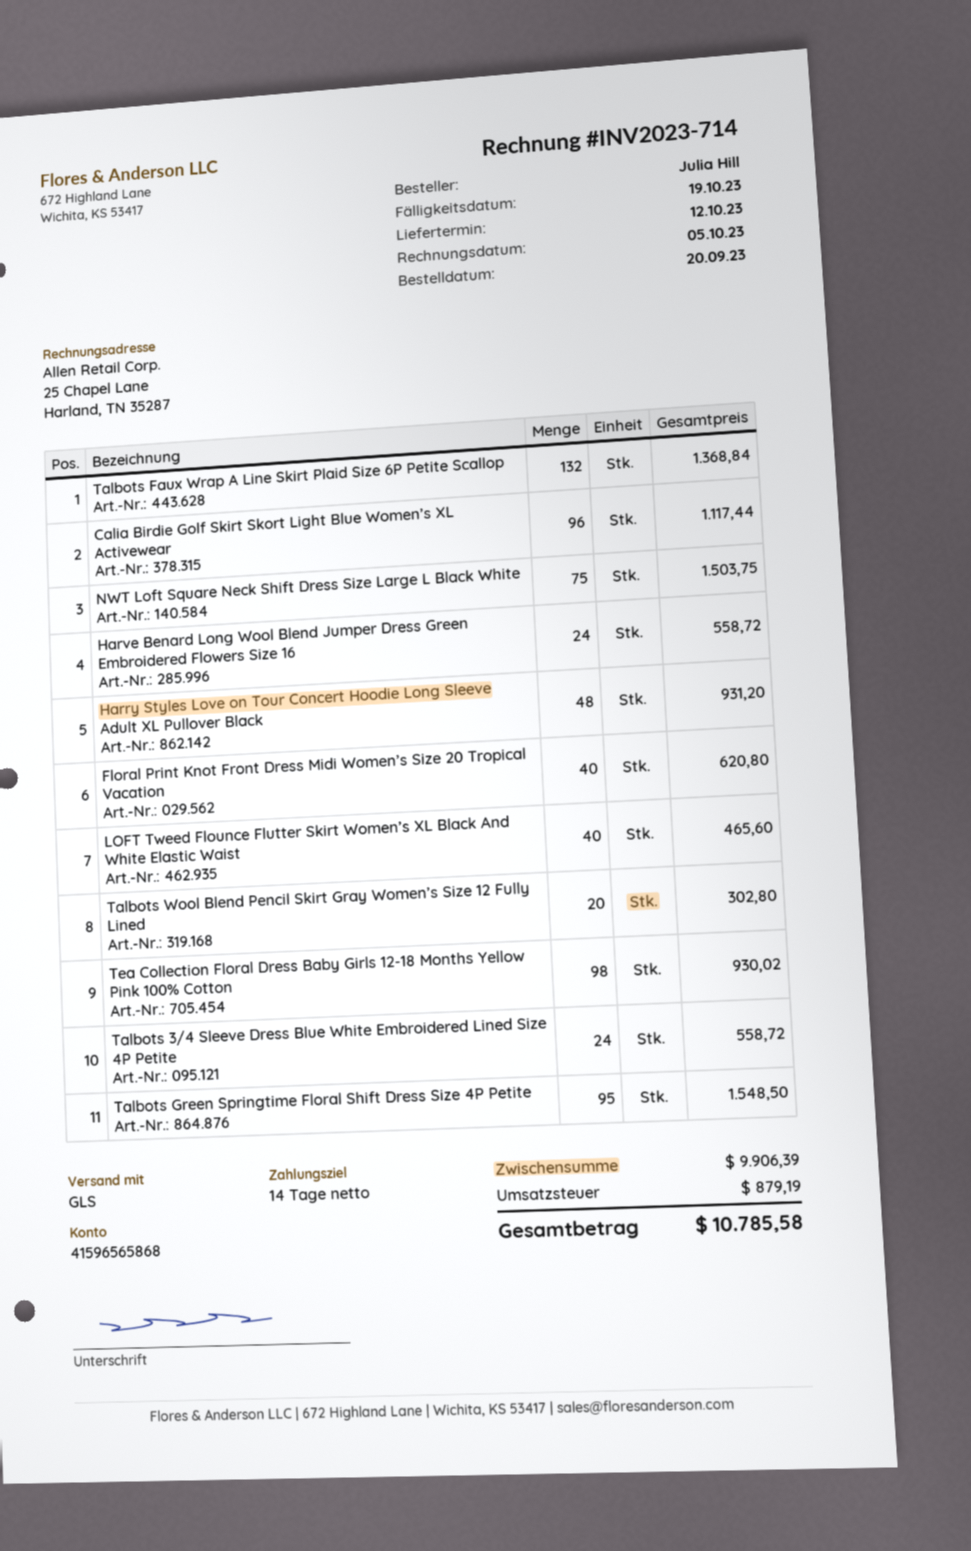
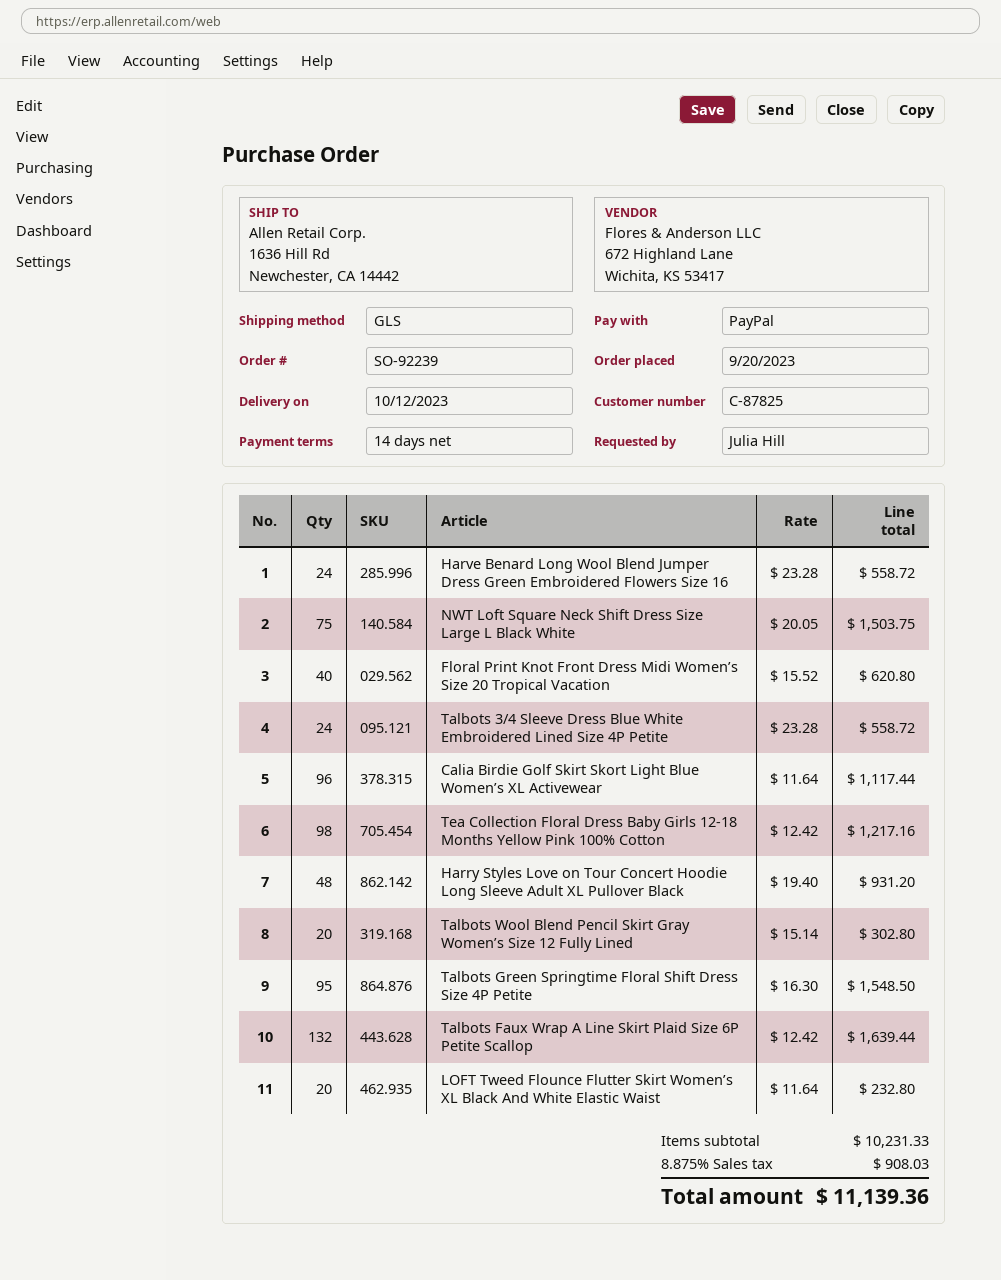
Talbots Faux Wrap A Line Skirt Plaid Size 6P Petite Scallop: 132 for 1368.84 -> 132 for 1639.44
LOFT Tweed Flounce Flutter Skirt Women’s XL Black And White Elastic Waist: 40 for 465.60 -> 20 for 232.80
Tea Collection Floral Dress Baby Girls 12-18 Months Yellow Pink 100% Cotton: 98 for 930.02 -> 98 for 1217.16
subtotal: 9906.39 -> 10231.33
tax: 879.19 -> 908.03
total: 10785.58 -> 11139.36

